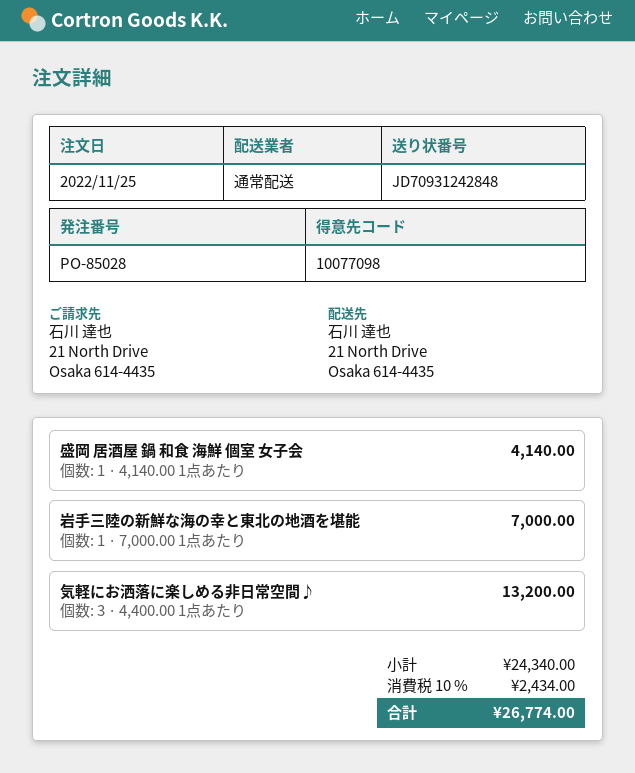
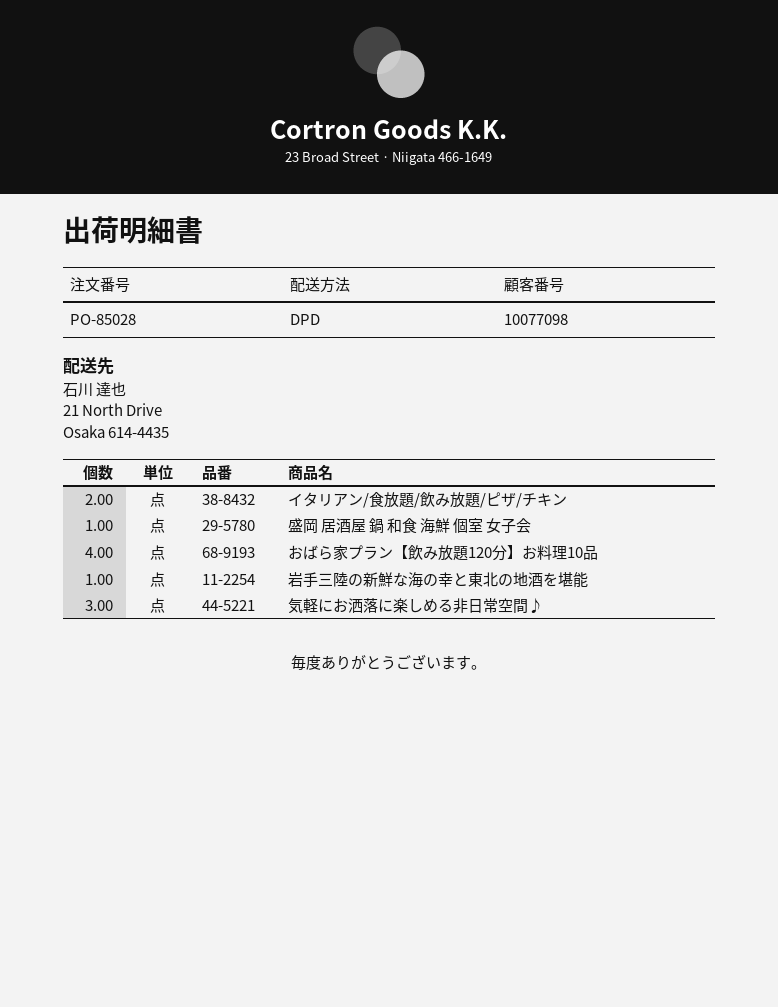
shipping method: standard -> DPD
イタリアン/食放題/飲み放題/ピザ/チキン: none -> 2
おばら家プラン【飲み放題120分】お料理10品: none -> 4

